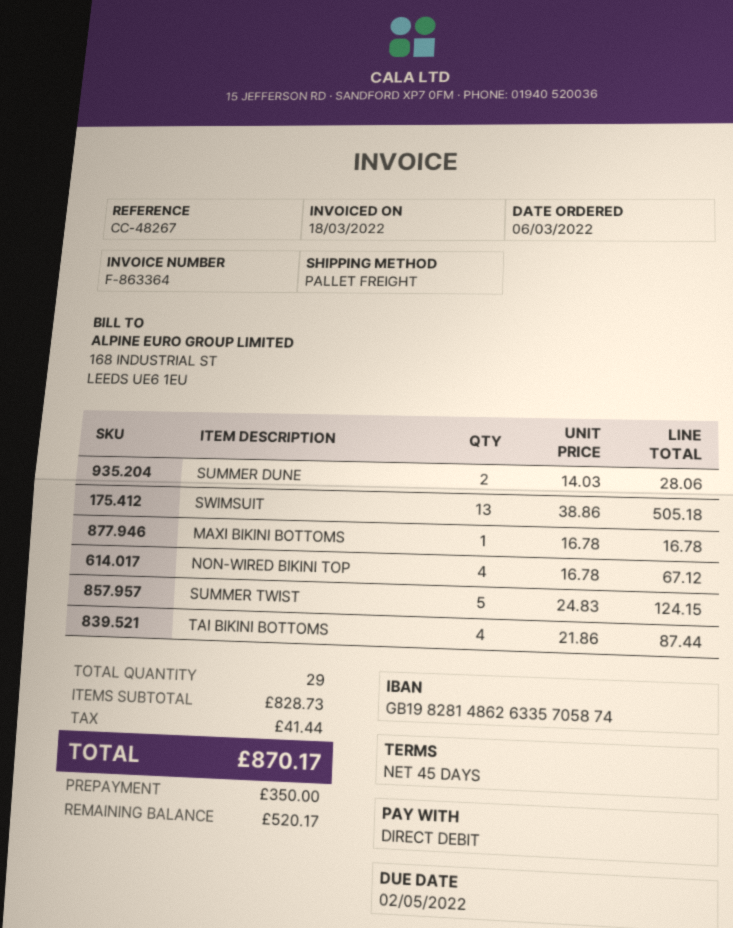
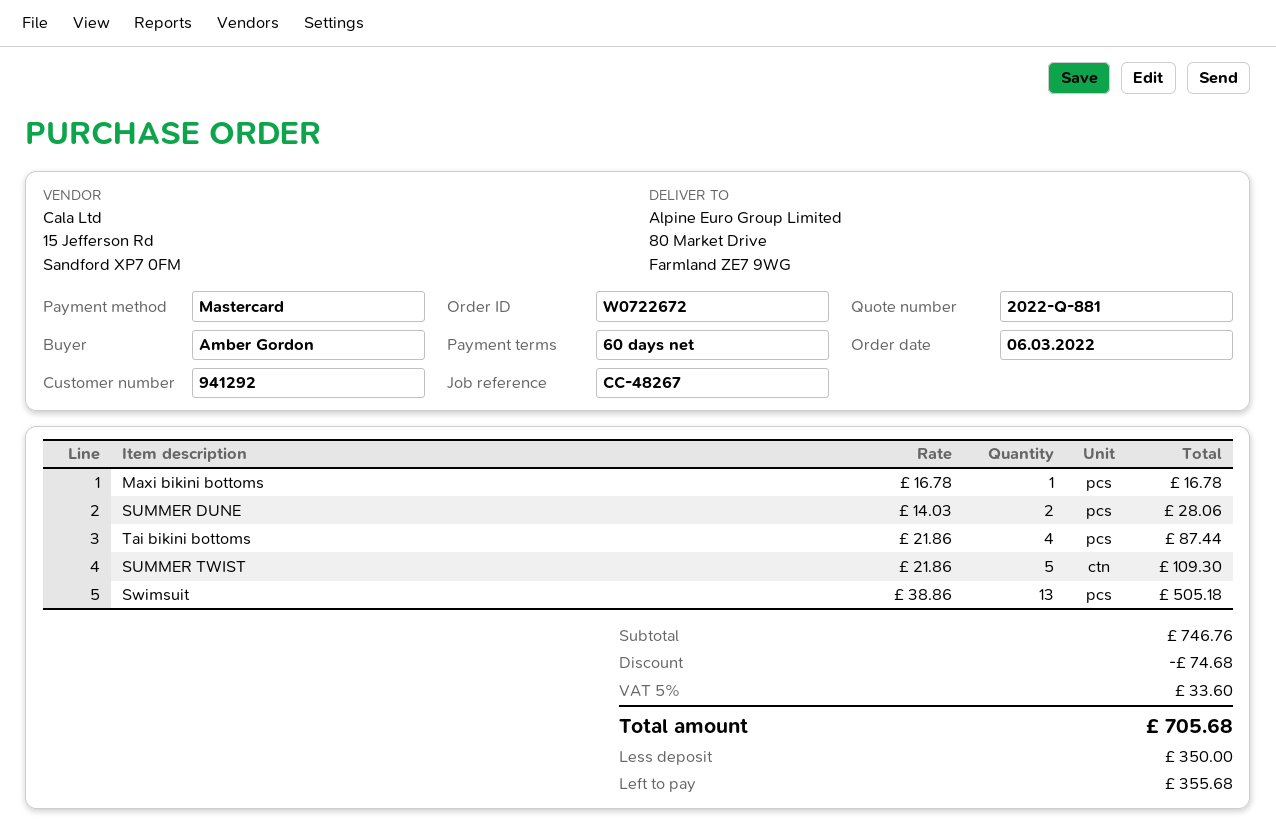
payment terms: 45 days -> 60 days
payment method: direct debit -> Mastercard
NON-WIRED BIKINI TOP: 4 x 16.78 = 67.12 -> none
SUMMER TWIST: 5 x 24.83 = 124.15 -> 5 x 21.86 = 109.30
subtotal: 828.73 -> 746.76
discount: none -> 74.68
tax: 41.44 -> 33.60
total: 870.17 -> 705.68
balance: 520.17 -> 355.68

